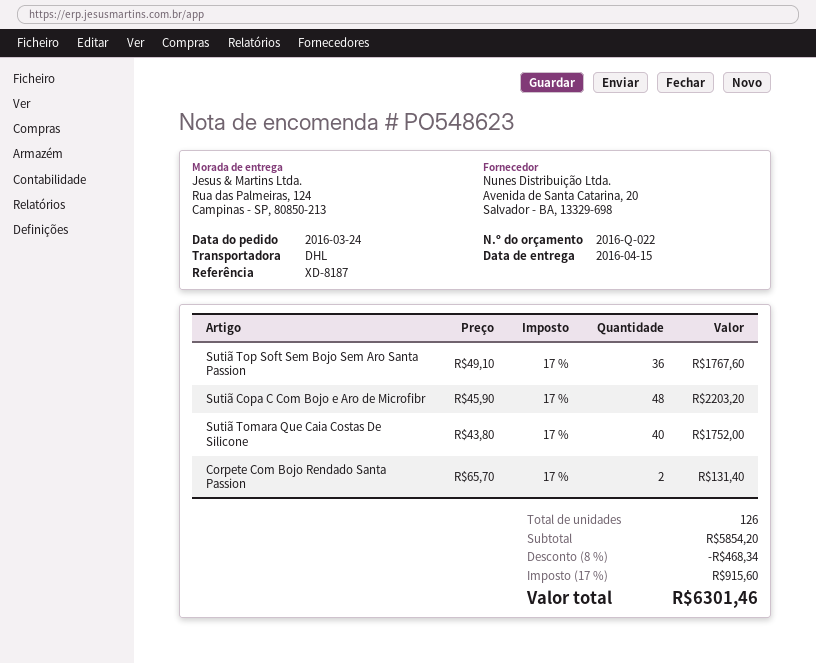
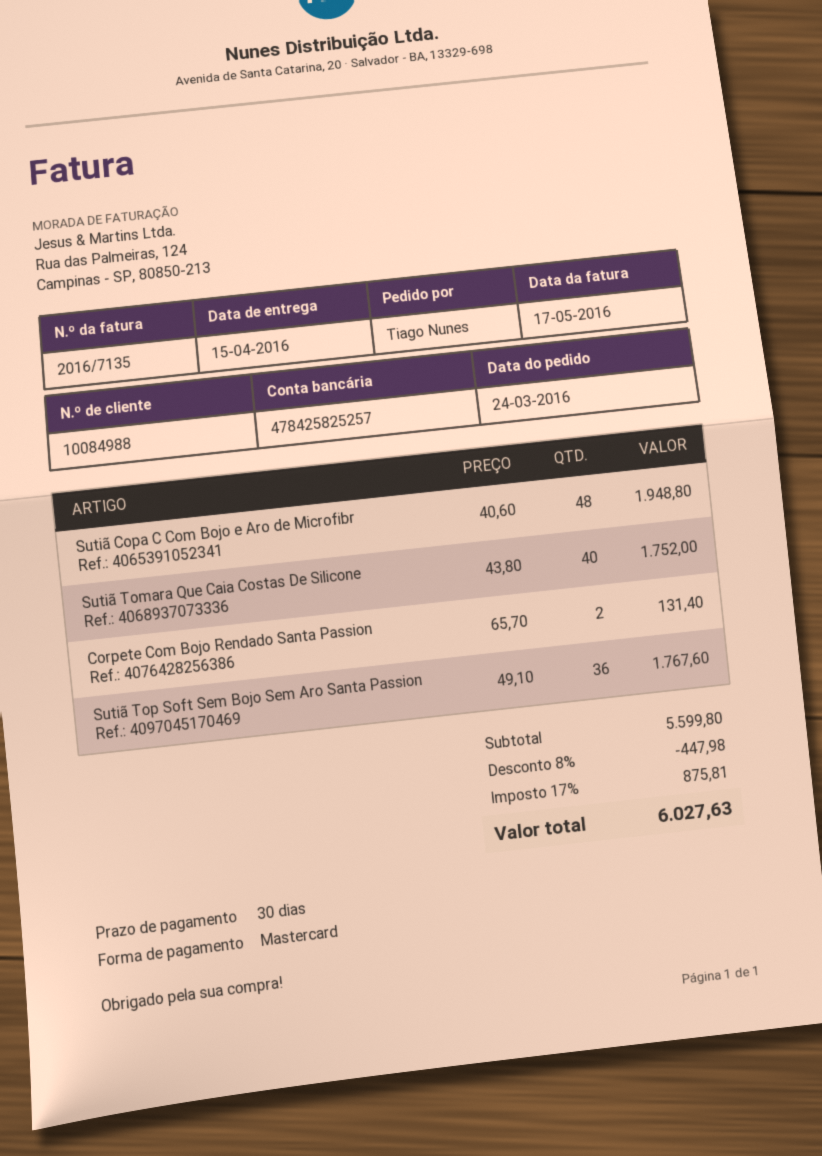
Sutiã Copa C Com Bojo e Aro de Microfibr: 48 x 45.90 = 2203.20 -> 48 x 40.60 = 1948.80
subtotal: 5854.20 -> 5599.80
discount: 8% = 468.34 -> 8% = 447.98
tax: 17% = 915.60 -> 17% = 875.81
total: 6301.46 -> 6027.63

